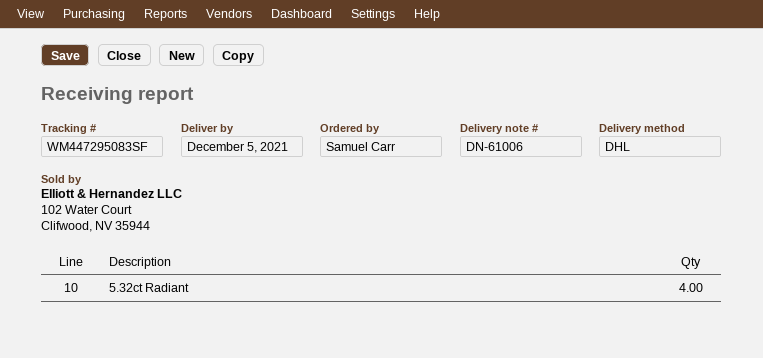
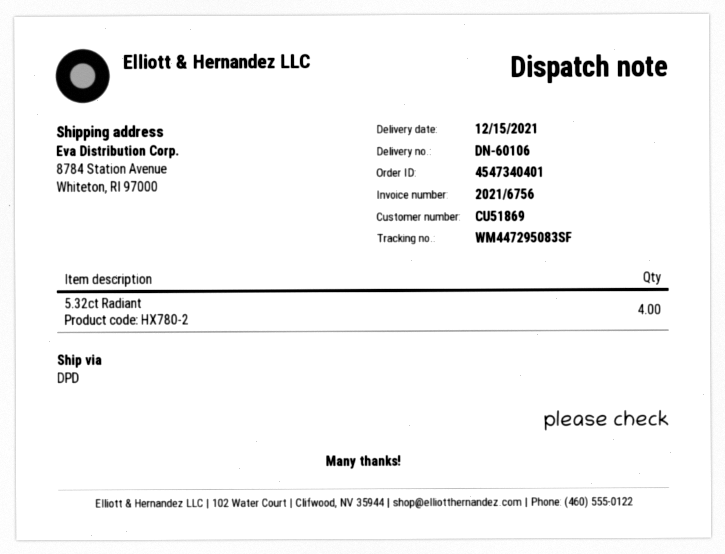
delivery note number: DN-61006 -> DN-60106
delivery date: 2021-12-05 -> 2021-12-15
shipping method: DHL -> DPD

